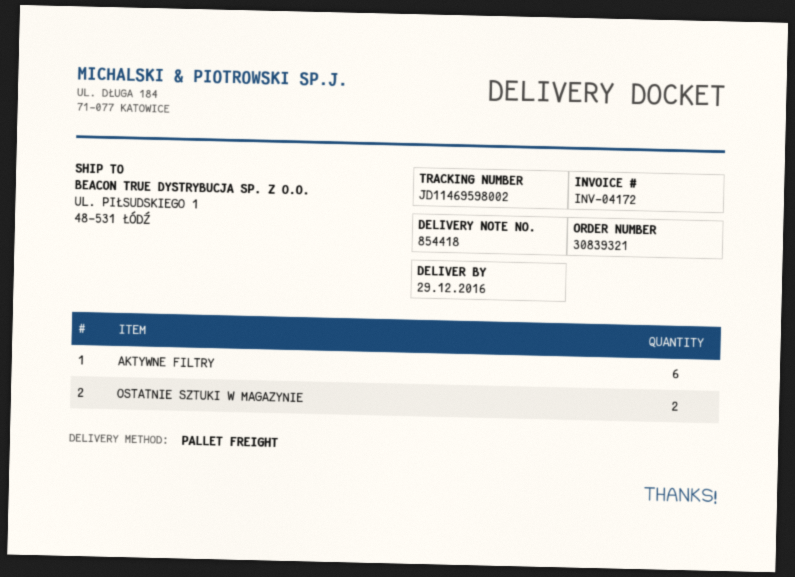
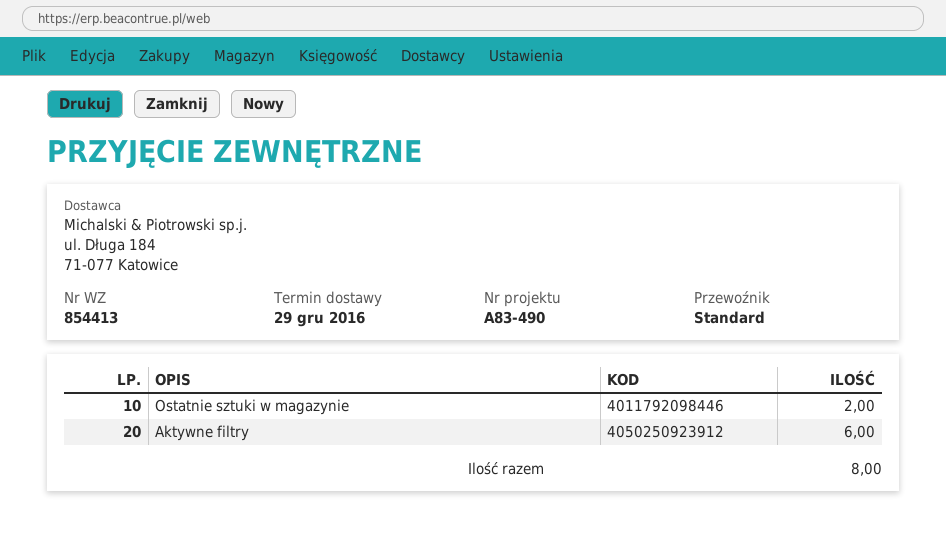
delivery note number: 854418 -> 854413
shipping method: pallet freight -> standard

